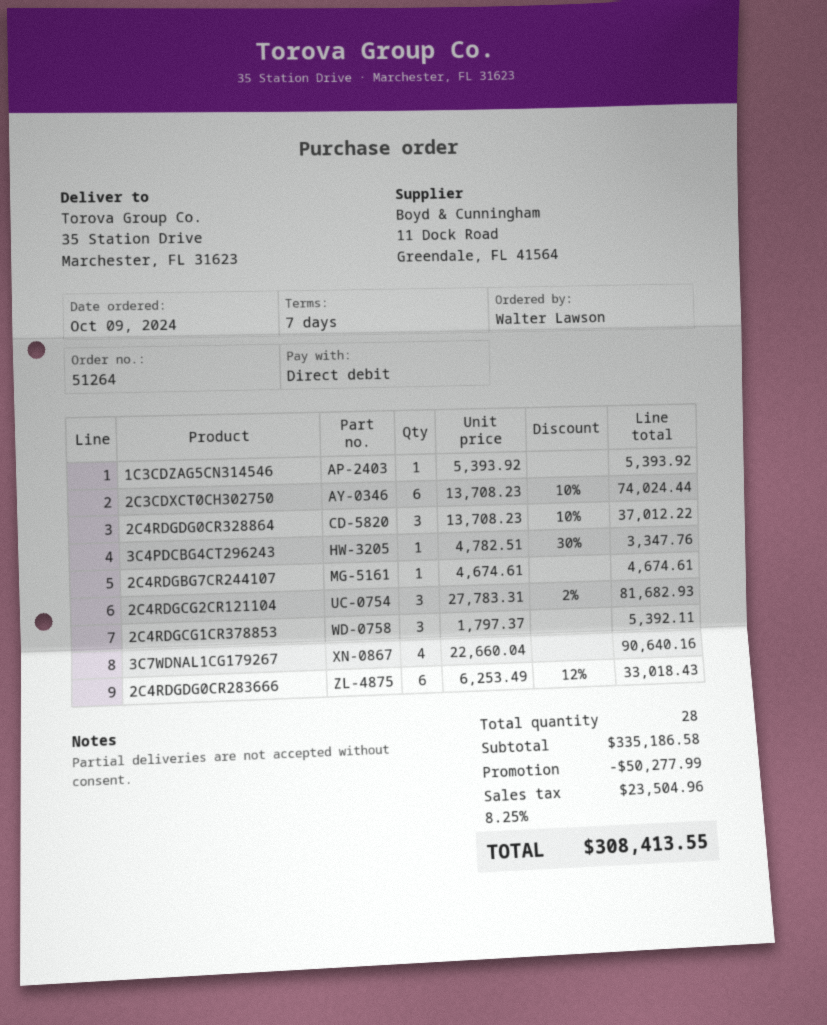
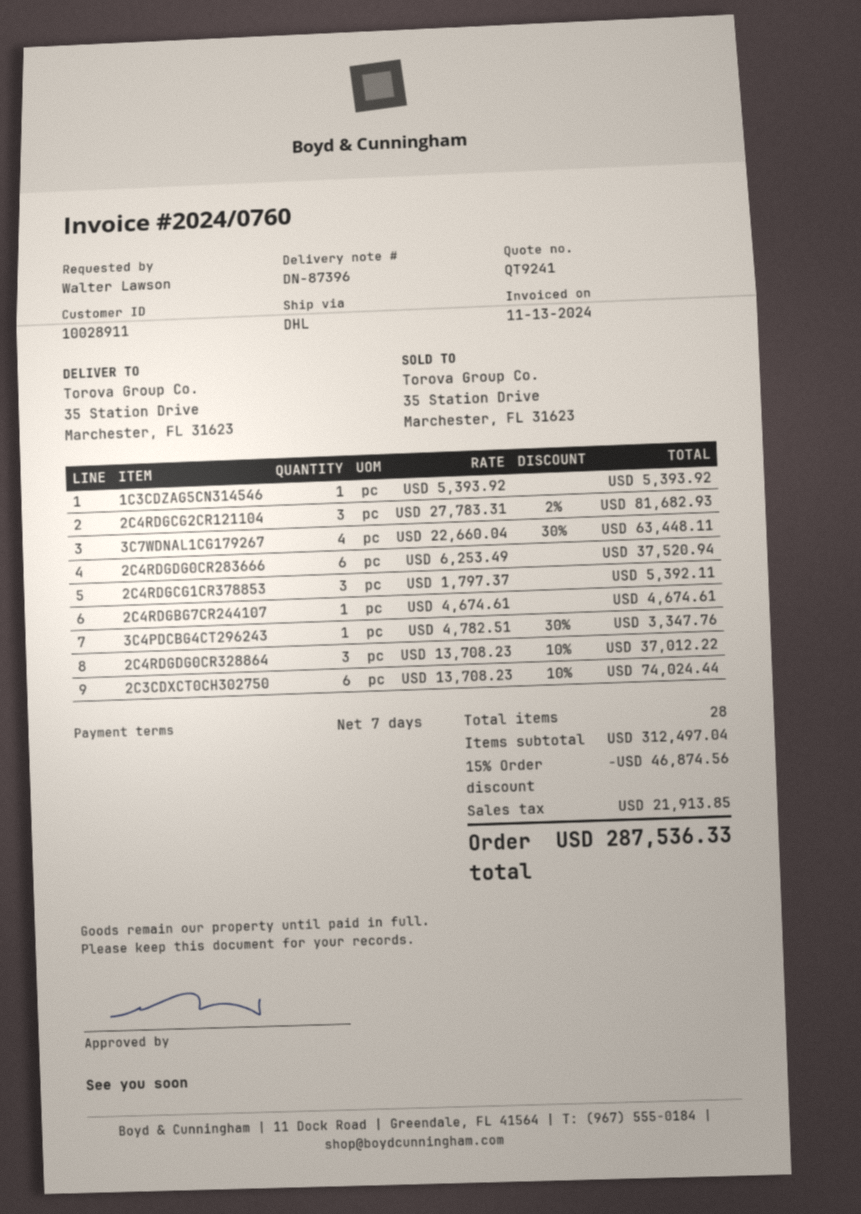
3C7WDNAL1CG179267: 4 x 22660.04 = 90640.16 -> 4 x 22660.04 - 30% = 63448.11
2C4RDGDG0CR283666: 6 x 6253.49 - 12% = 33018.43 -> 6 x 6253.49 = 37520.94
subtotal: 335186.58 -> 312497.04
discount: 50277.99 -> 46874.56
tax: 23504.96 -> 21913.85
total: 308413.55 -> 287536.33

